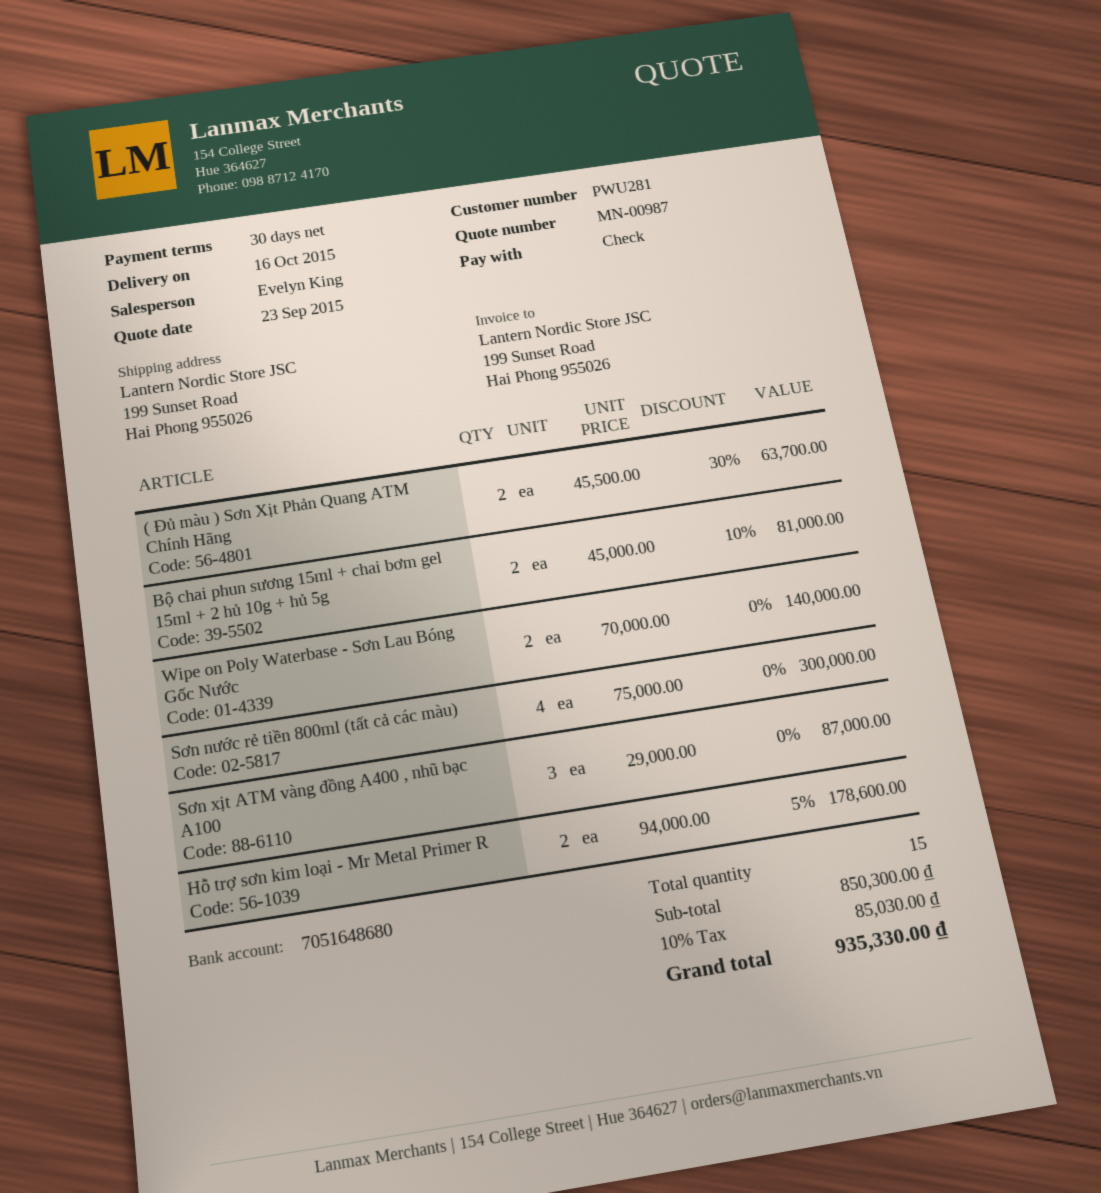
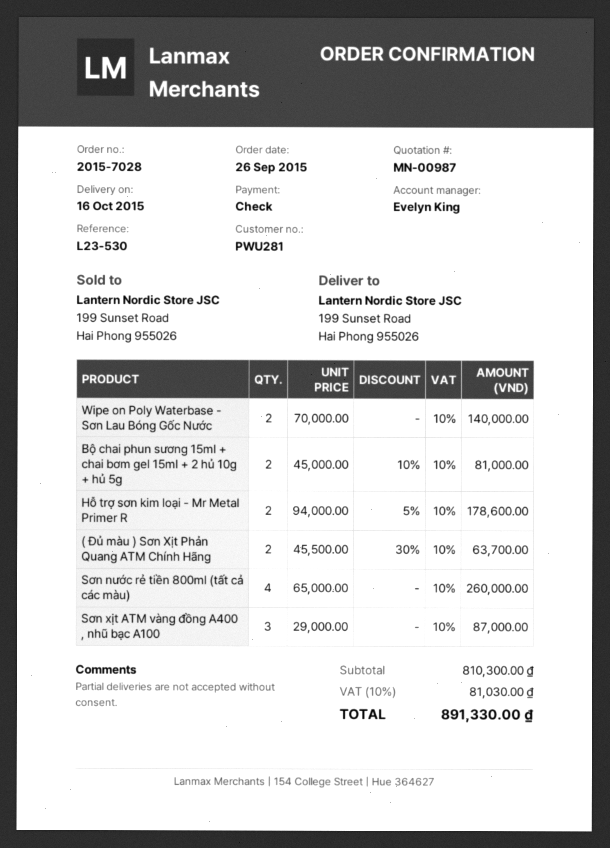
Sơn nước rẻ tiền 800ml (tất cả các màu): 4 x 75000.00 = 300000.00 -> 4 x 65000.00 = 260000.00
subtotal: 850300.00 -> 810300.00
tax: 10% = 85030.00 -> 10% = 81030.00
total: 935330.00 -> 891330.00

